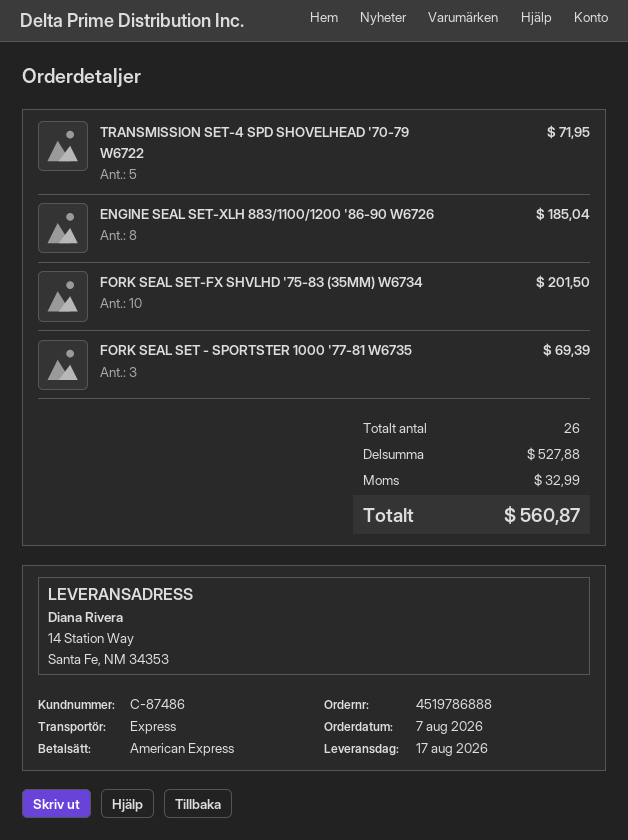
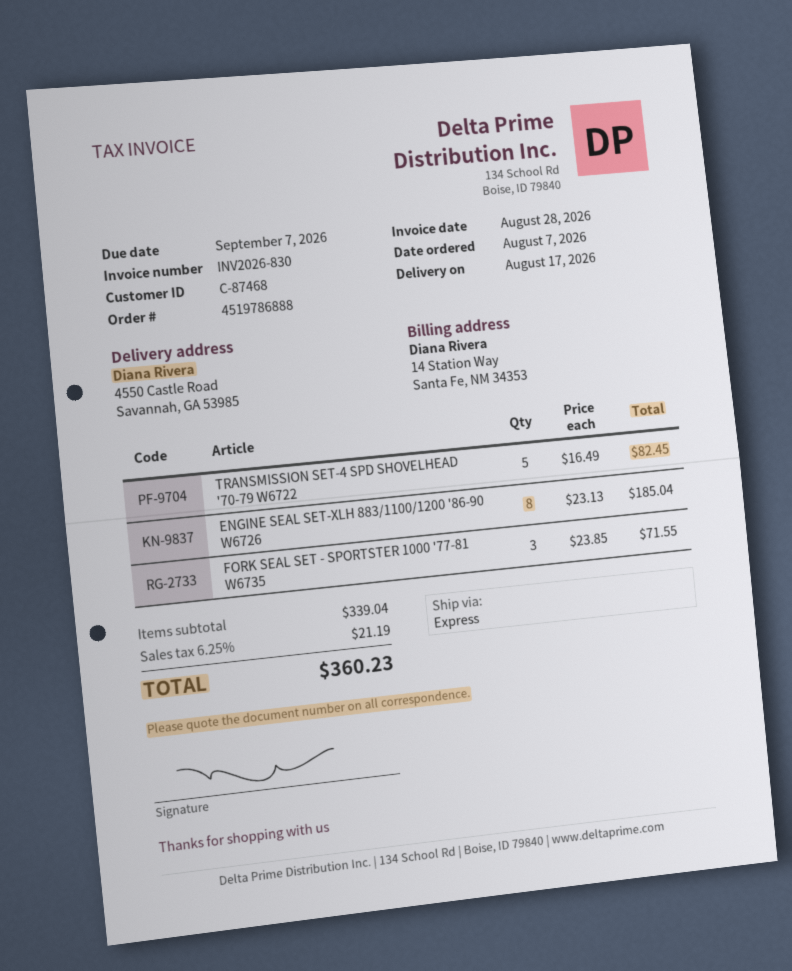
customer number: C-87486 -> C-87468
ship to: 14 Station Way, Santa Fe, NM 34353 -> 4550 Castle Road, Savannah, GA 53985
TRANSMISSION SET-4 SPD SHOVELHEAD '70-79 W6722: 5 for 71.95 -> 5 for 82.45
FORK SEAL SET-FX SHVLHD '75-83 (35MM) W6734: 10 for 201.50 -> none
FORK SEAL SET - SPORTSTER 1000 '77-81 W6735: 3 for 69.39 -> 3 for 71.55
subtotal: 527.88 -> 339.04
tax: 32.99 -> 21.19
total: 560.87 -> 360.23

